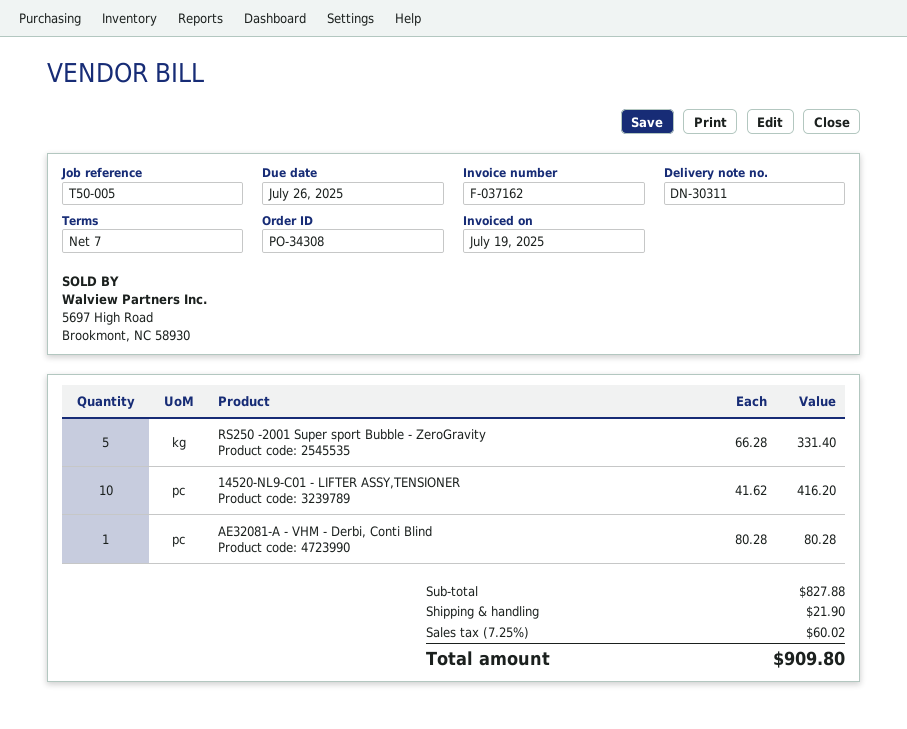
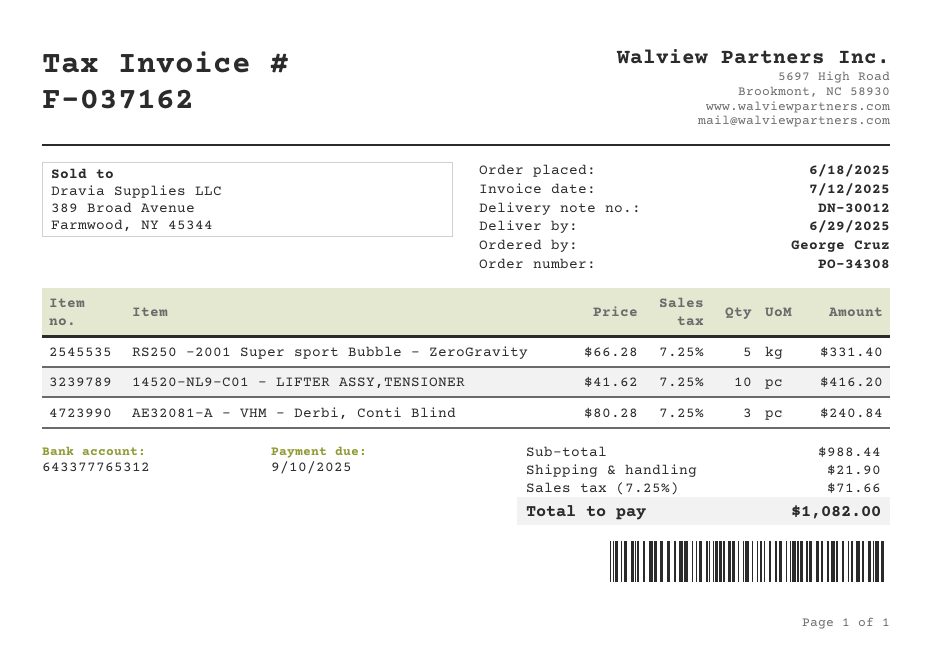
delivery note number: DN-30311 -> DN-30012
invoice date: 2025-07-19 -> 2025-07-12
due date: 2025-07-26 -> 2025-09-10
AE32081-A - VHM - Derbi, Conti Blind: 1 x 80.28 = 80.28 -> 3 x 80.28 = 240.84
subtotal: 827.88 -> 988.44
tax: 7.25% = 60.02 -> 7.25% = 71.66
total: 909.80 -> 1082.00

